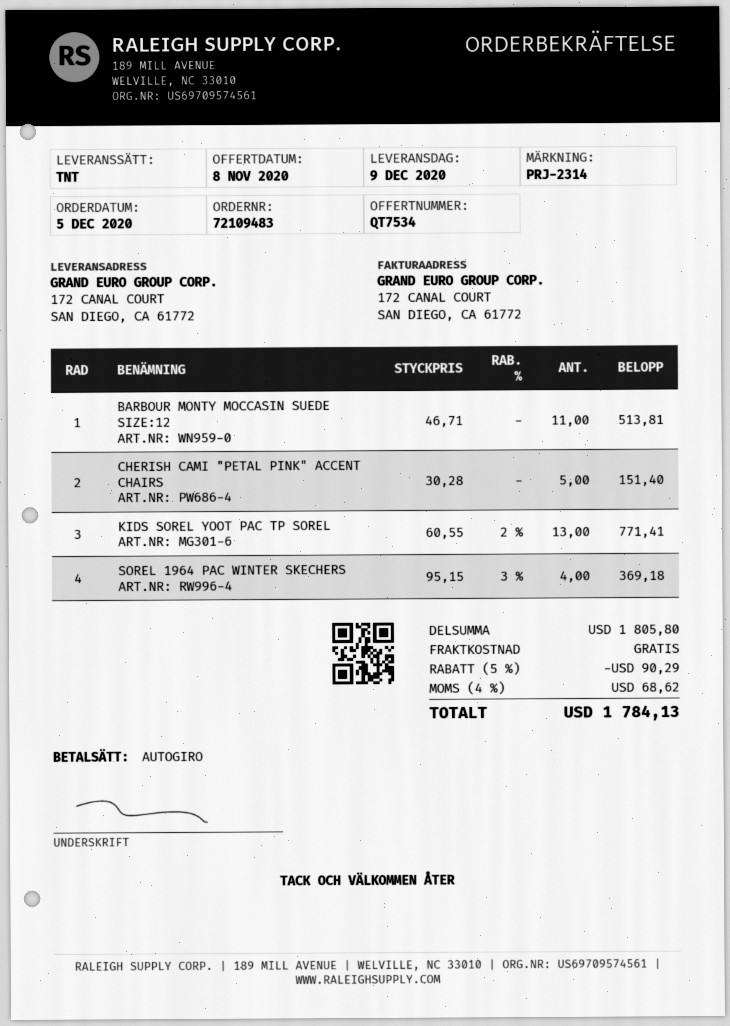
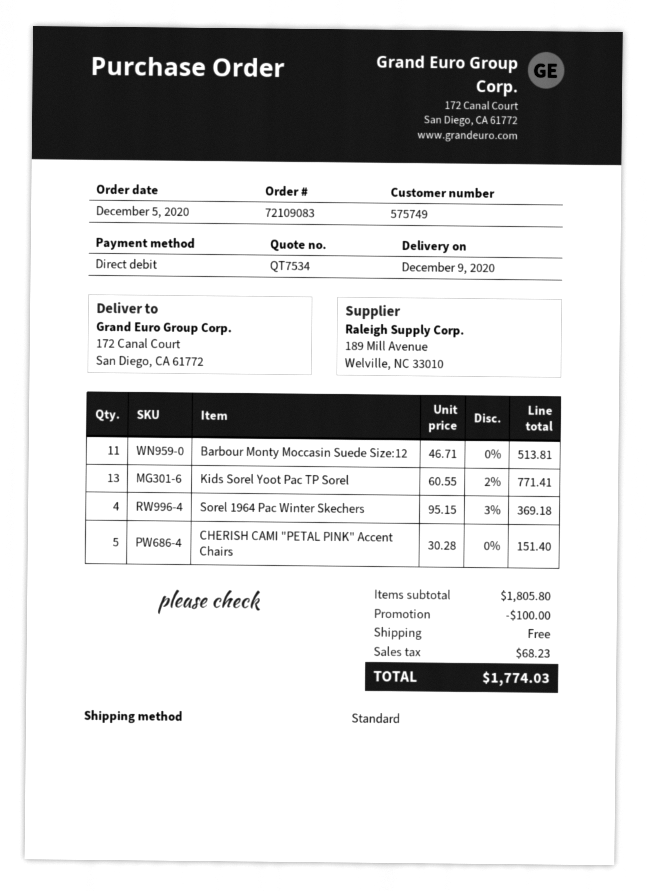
order number: 72109483 -> 72109083
shipping method: TNT -> standard
discount: 90.29 -> 100.00
tax: 68.62 -> 68.23
total: 1784.13 -> 1774.03

